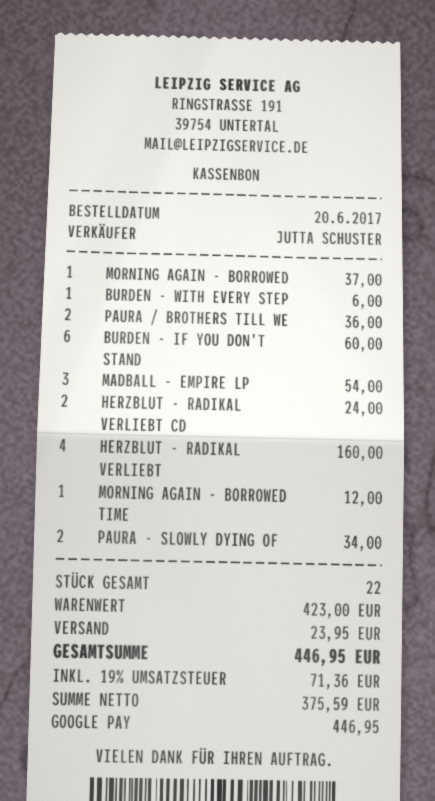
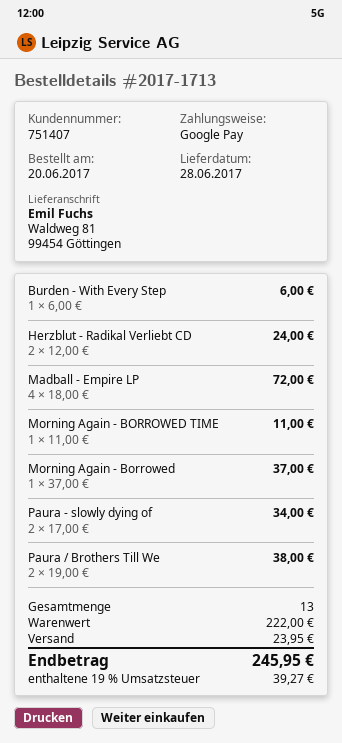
PAURA / BROTHERS TILL WE: 2 for 36.00 -> 2 for 38.00
BURDEN - IF YOU DON'T STAND: 6 for 60.00 -> none
MADBALL - EMPIRE LP: 3 for 54.00 -> 4 for 72.00
HERZBLUT - RADIKAL VERLIEBT: 4 for 160.00 -> none
MORNING AGAIN - BORROWED TIME: 1 for 12.00 -> 1 for 11.00
total quantity: 22 -> 13
subtotal: 423.00 -> 222.00
tax: 19% = 71.36 -> 19% = 39.27
total: 446.95 -> 245.95

